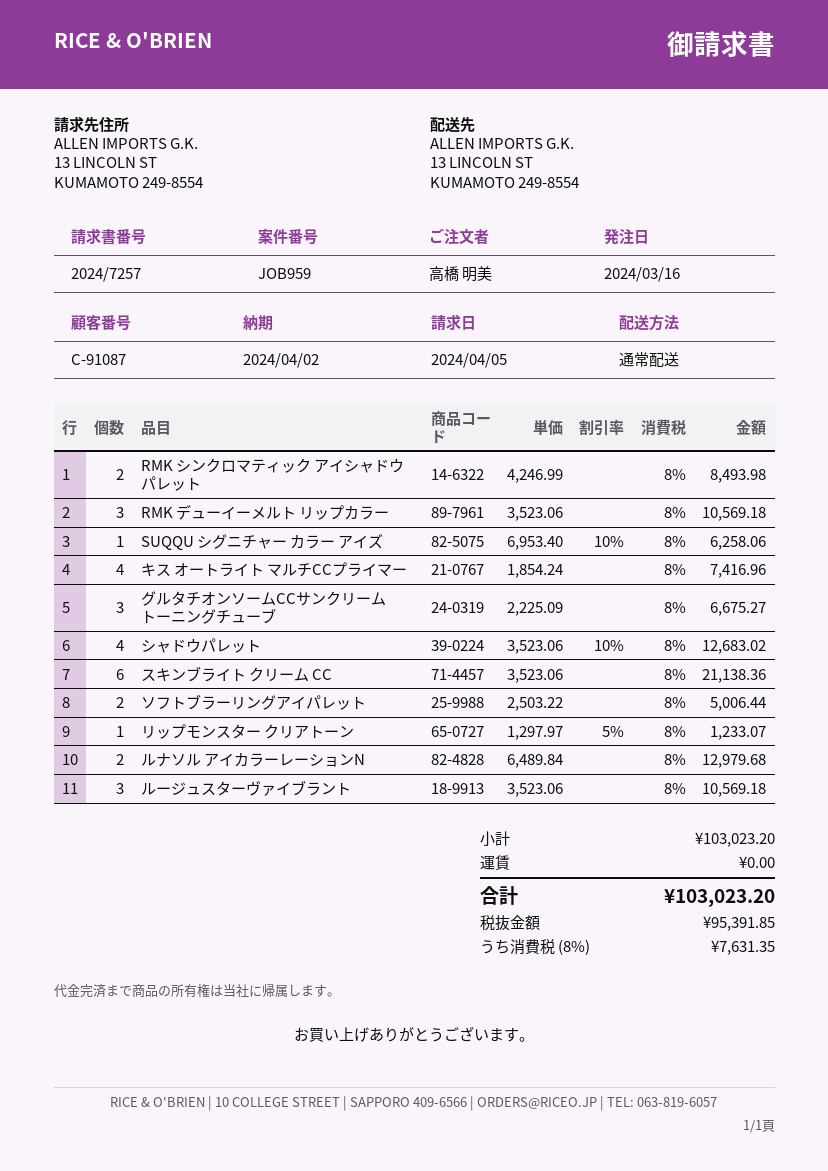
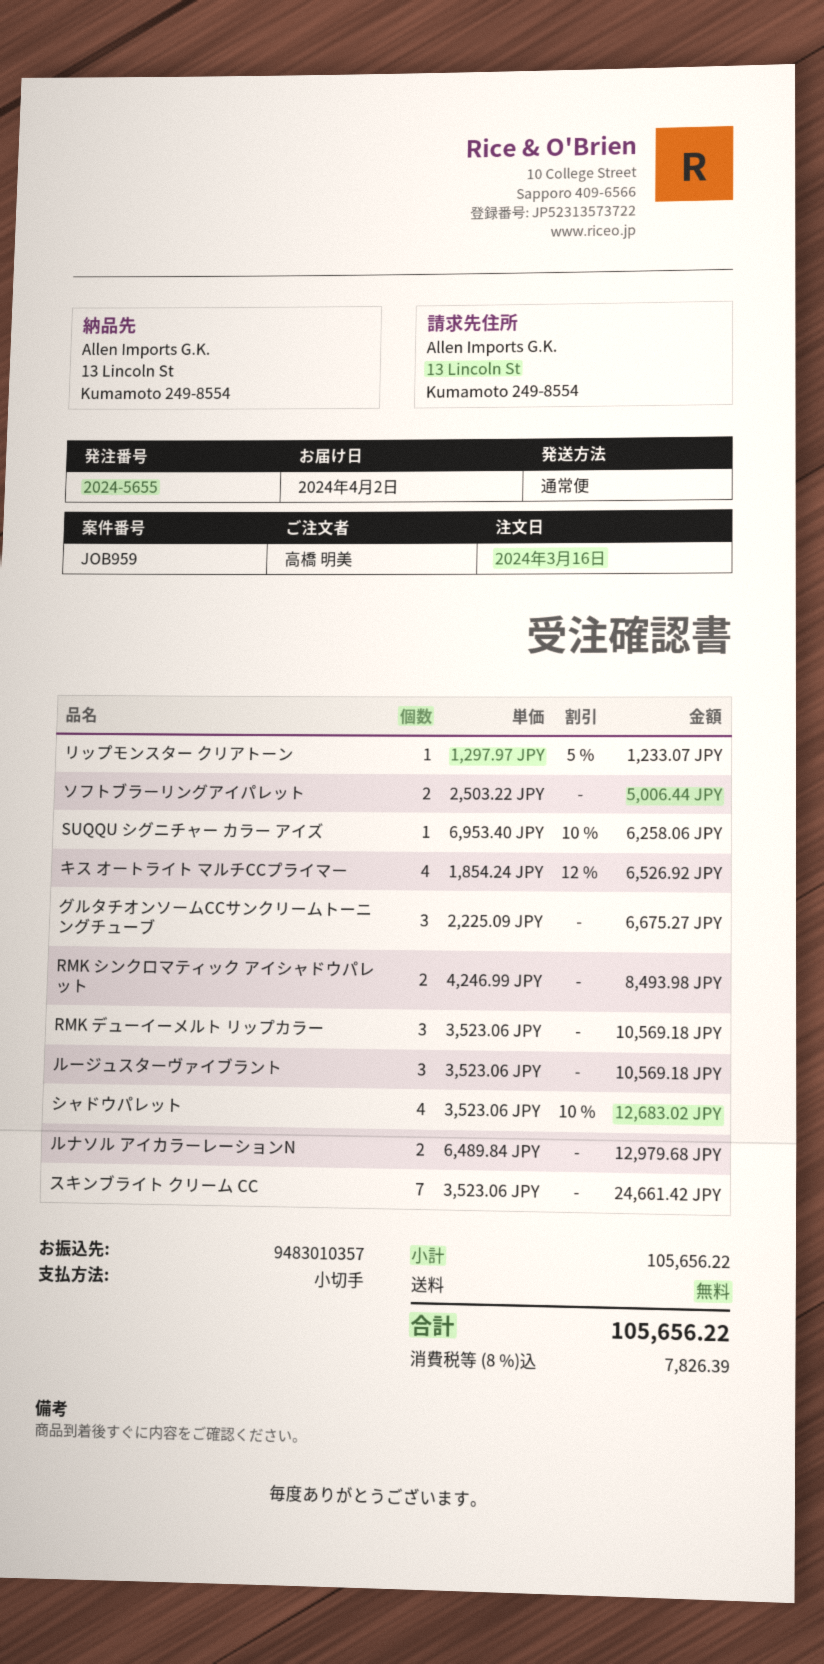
キス オートライト マルチCCプライマー: 4 x 1854.24 = 7416.96 -> 4 x 1854.24 - 12% = 6526.92
スキンブライト クリーム CC: 6 x 3523.06 = 21138.36 -> 7 x 3523.06 = 24661.42
subtotal: 103023.20 -> 105656.22
tax: 8% = 7631.35 -> 8% = 7826.39
total: 103023.20 -> 105656.22

